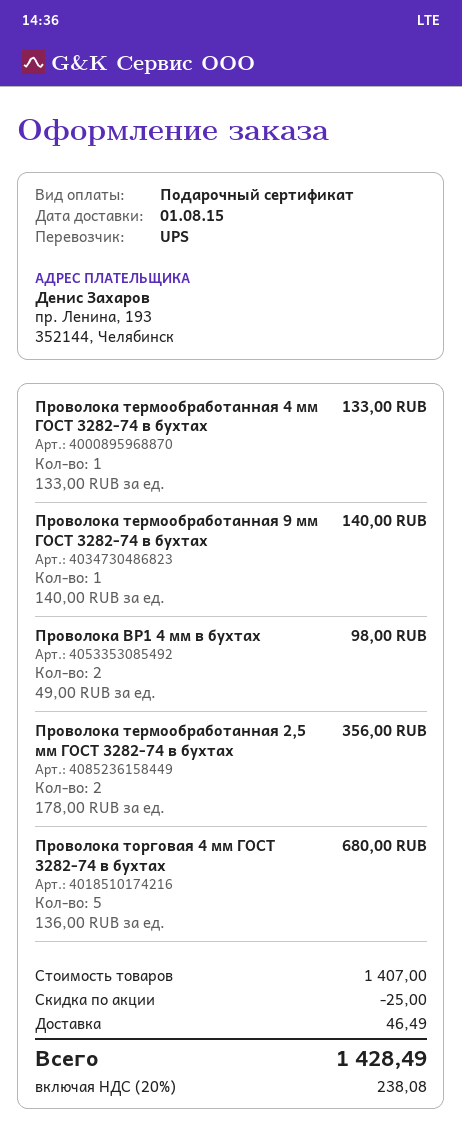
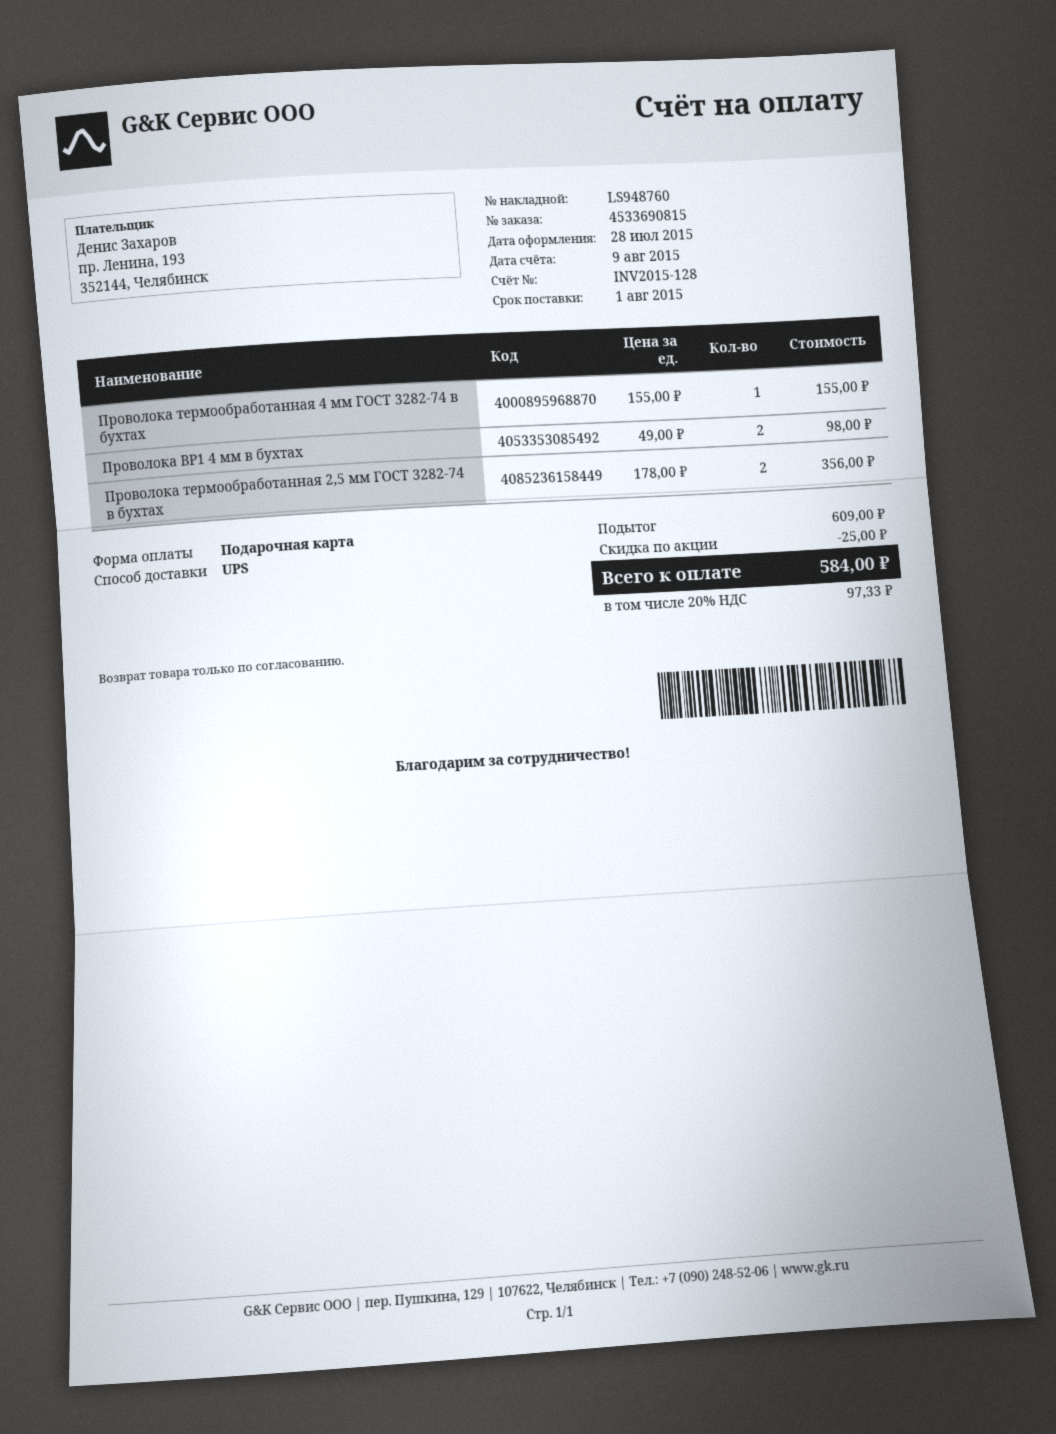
Проволока термообработанная 4 мм ГОСТ 3282-74 в бухтах: 1 x 133.00 = 133.00 -> 1 x 155.00 = 155.00
Проволока термообработанная 9 мм ГОСТ 3282-74 в бухтах: 1 x 140.00 = 140.00 -> none
Проволока торговая 4 мм ГОСТ 3282-74 в бухтах: 5 x 136.00 = 680.00 -> none
subtotal: 1407.00 -> 609.00
shipping: 46.49 -> none
tax: 20% = 238.08 -> 20% = 97.33
total: 1428.49 -> 584.00

